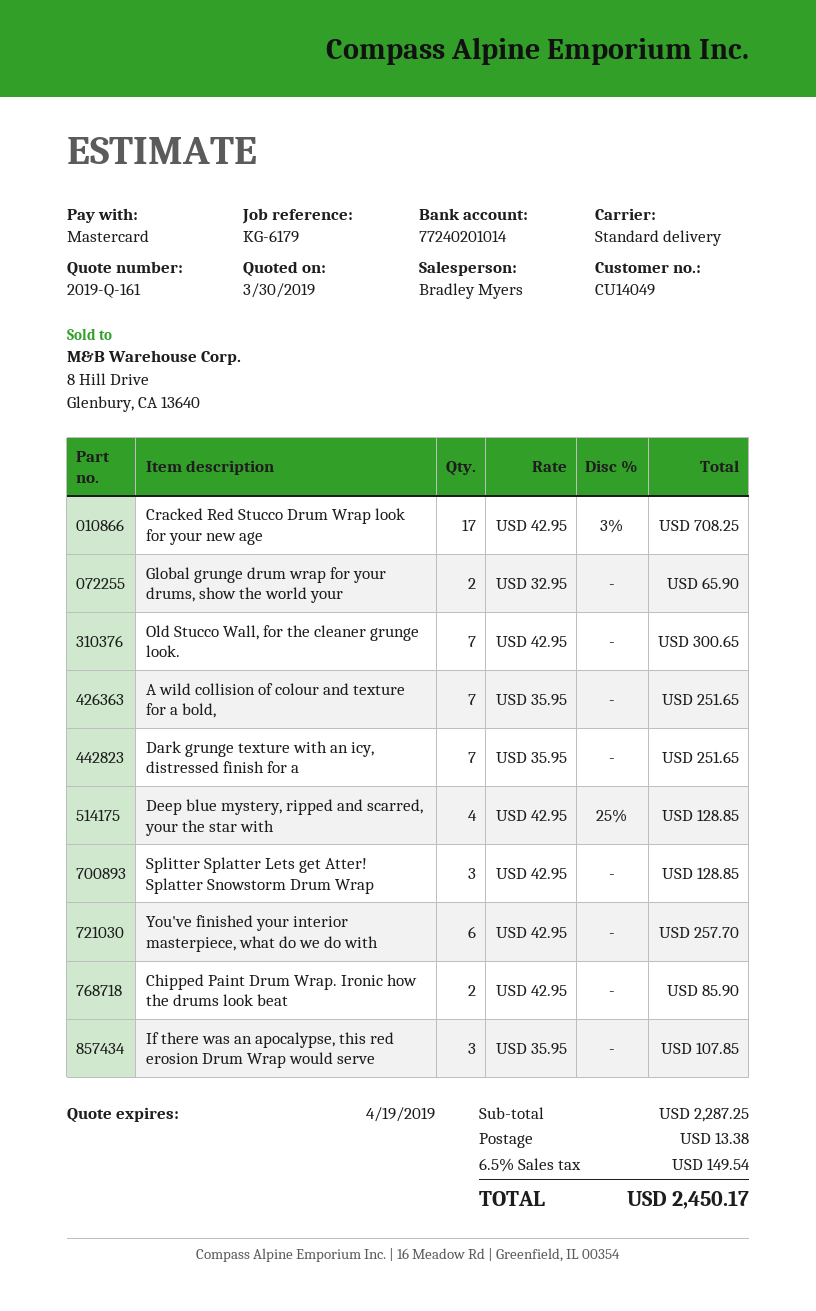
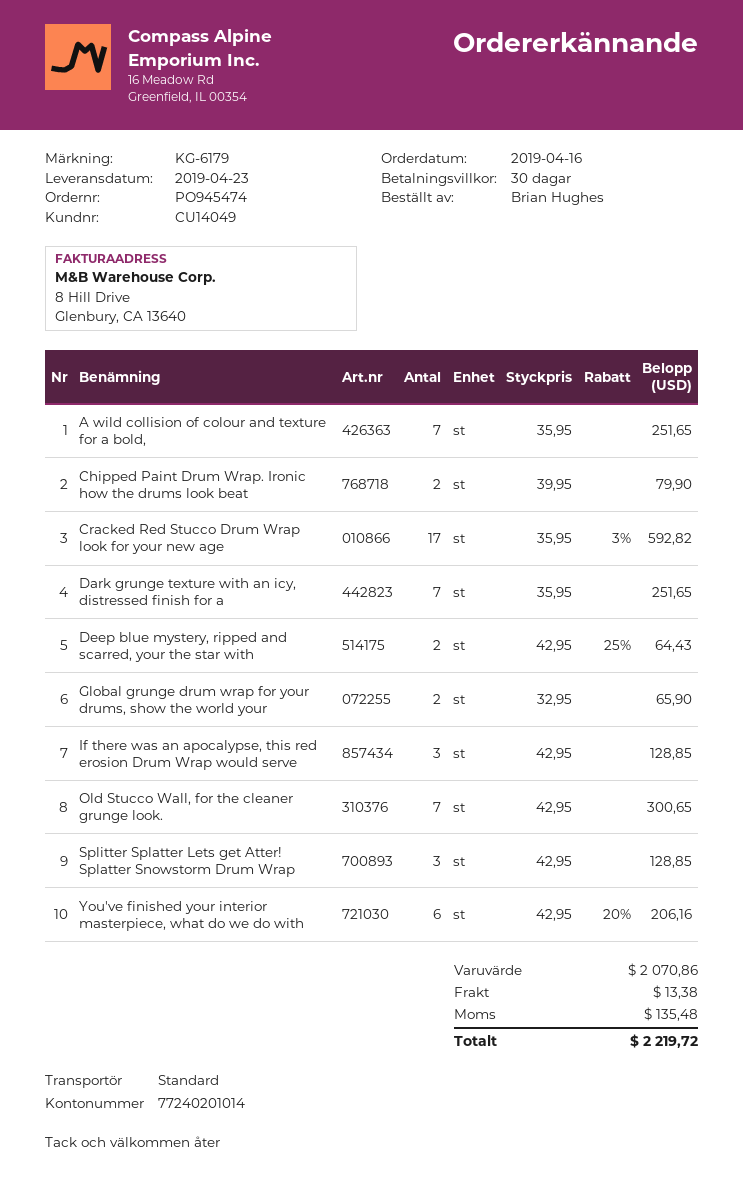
Cracked Red Stucco Drum Wrap look for your new age: 17 x 42.95 - 3% = 708.25 -> 17 x 35.95 - 3% = 592.82
Deep blue mystery, ripped and scarred, your the star with: 4 x 42.95 - 25% = 128.85 -> 2 x 42.95 - 25% = 64.43
You've finished your interior masterpiece, what do we do with: 6 x 42.95 = 257.70 -> 6 x 42.95 - 20% = 206.16
Chipped Paint Drum Wrap. Ironic how the drums look beat: 2 x 42.95 = 85.90 -> 2 x 39.95 = 79.90
If there was an apocalypse, this red erosion Drum Wrap would serve: 3 x 35.95 = 107.85 -> 3 x 42.95 = 128.85
subtotal: 2287.25 -> 2070.86
tax: 149.54 -> 135.48
total: 2450.17 -> 2219.72

